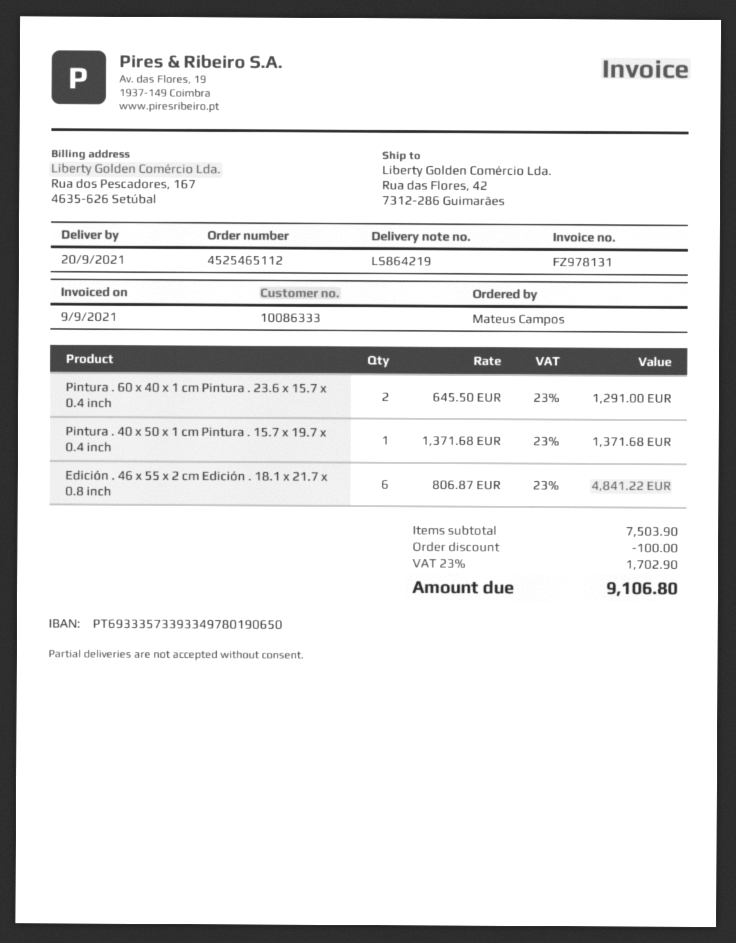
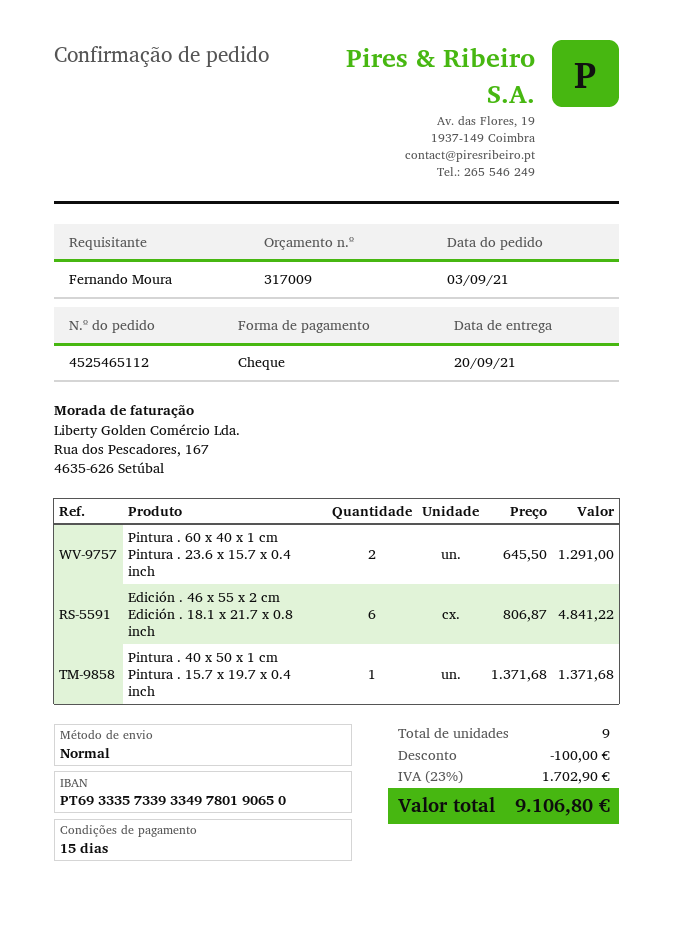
ordered by: Mateus Campos -> Fernando Moura

